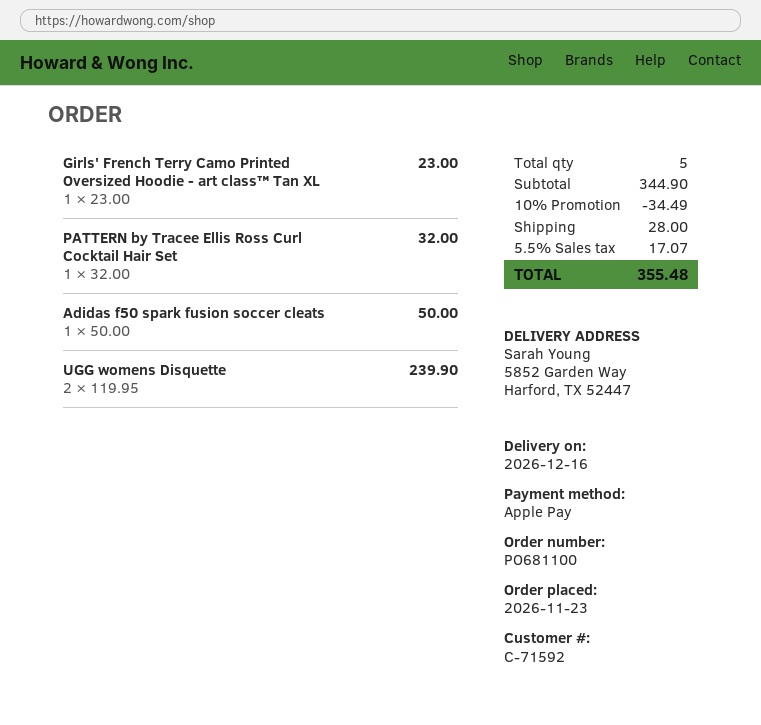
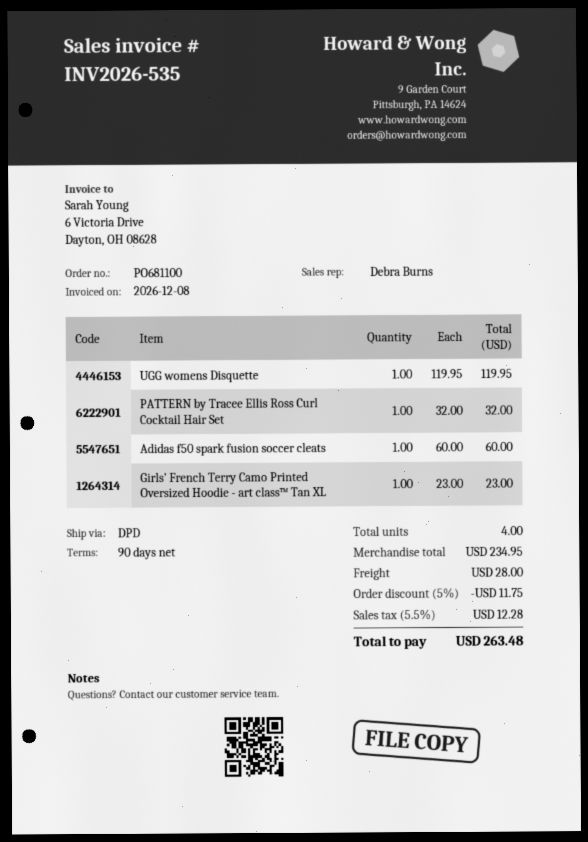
Adidas f50 spark fusion soccer cleats: 1 x 50.00 = 50.00 -> 1 x 60.00 = 60.00
UGG womens Disquette: 2 x 119.95 = 239.90 -> 1 x 119.95 = 119.95
total quantity: 5 -> 4
subtotal: 344.90 -> 234.95
discount: 10% = 34.49 -> 5% = 11.75
tax: 5.5% = 17.07 -> 5.5% = 12.28
total: 355.48 -> 263.48

